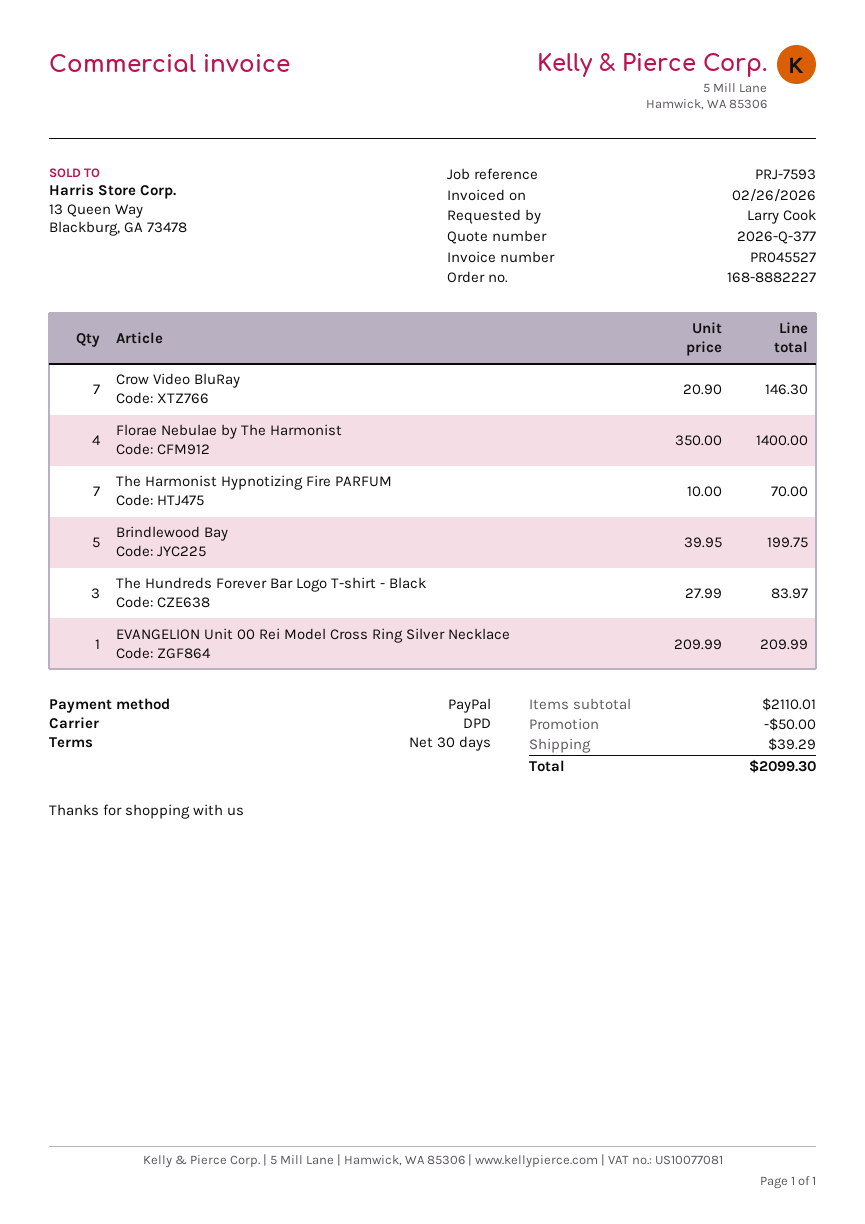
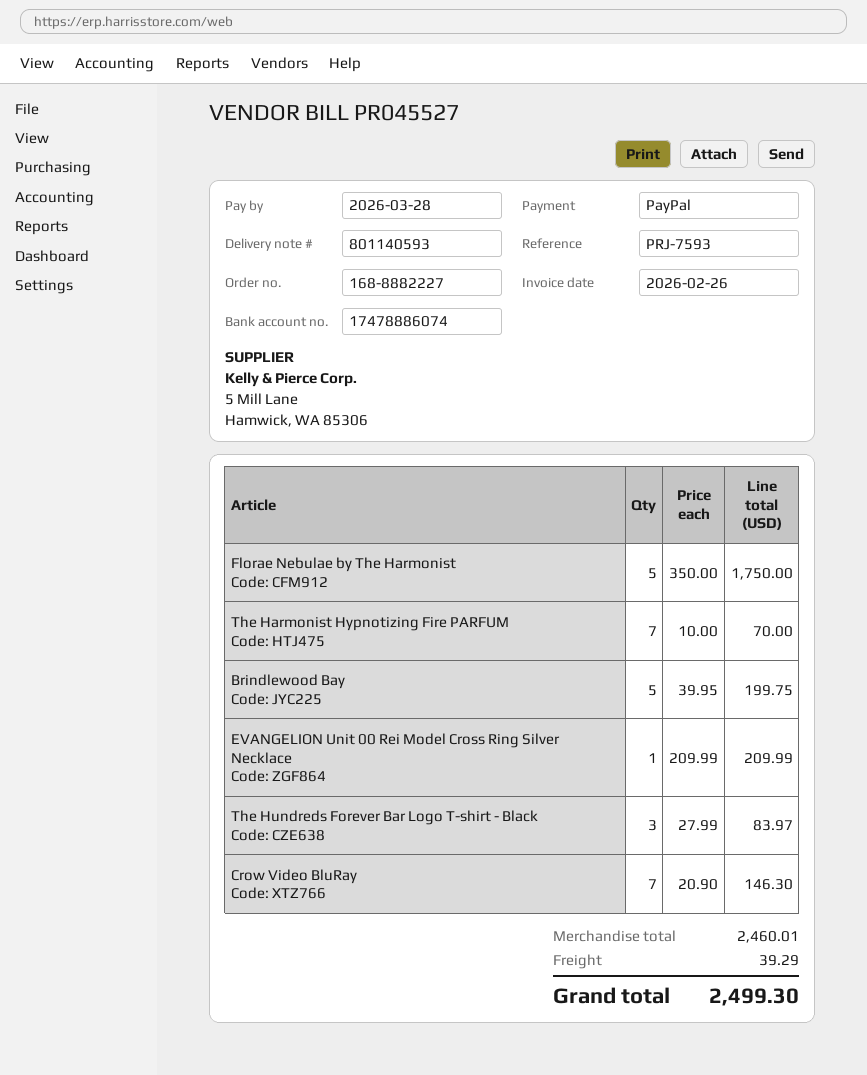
Florae Nebulae by The Harmonist: 4 x 350.00 = 1400.00 -> 5 x 350.00 = 1750.00
subtotal: 2110.01 -> 2460.01
discount: 50.00 -> none
total: 2099.30 -> 2499.30

